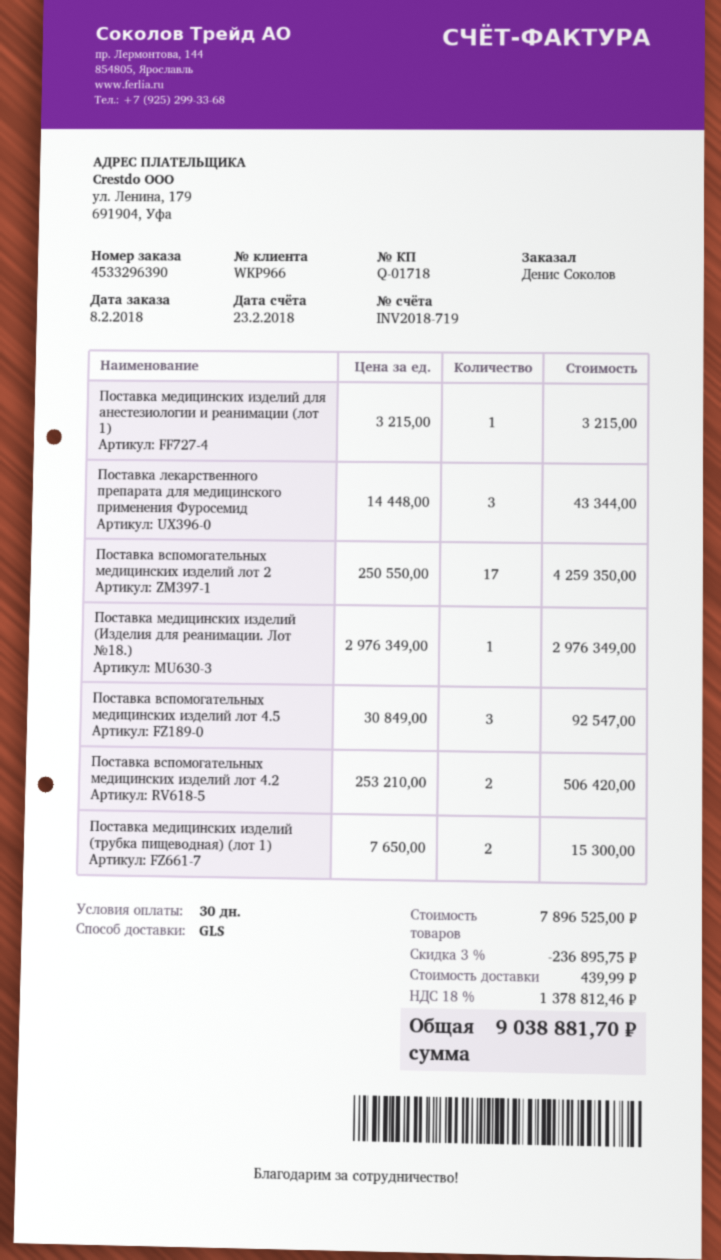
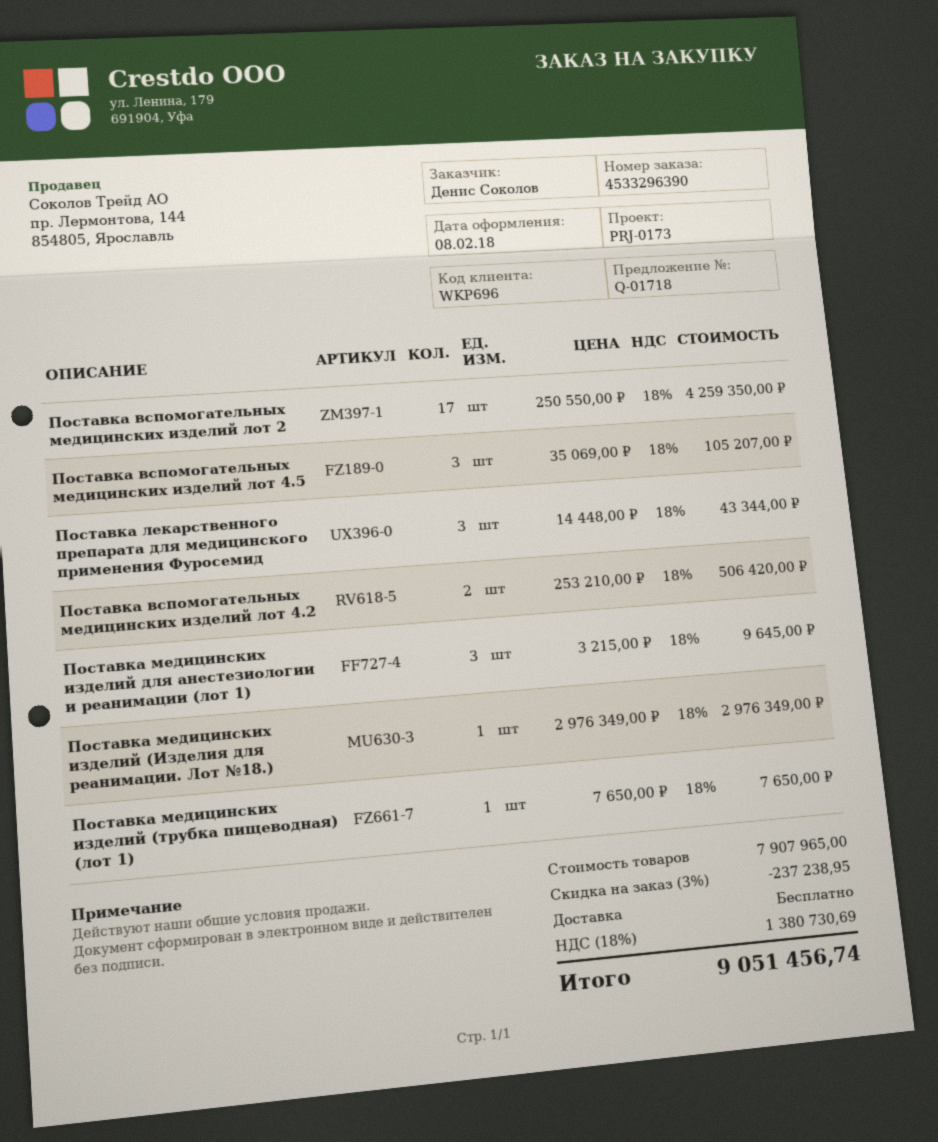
customer number: WKP966 -> WKP696
Поставка медицинских изделий для анестезиологии и реанимации (лот 1): 1 x 3215.00 = 3215.00 -> 3 x 3215.00 = 9645.00
Поставка вспомогательных медицинских изделий лот 4.5: 3 x 30849.00 = 92547.00 -> 3 x 35069.00 = 105207.00
Поставка медицинских изделий (трубка пищеводная) (лот 1): 2 x 7650.00 = 15300.00 -> 1 x 7650.00 = 7650.00
subtotal: 7896525.00 -> 7907965.00
discount: 3% = 236895.75 -> 3% = 237238.95
shipping: 439.99 -> 0.00
tax: 18% = 1378812.46 -> 18% = 1380730.69
total: 9038881.70 -> 9051456.74

